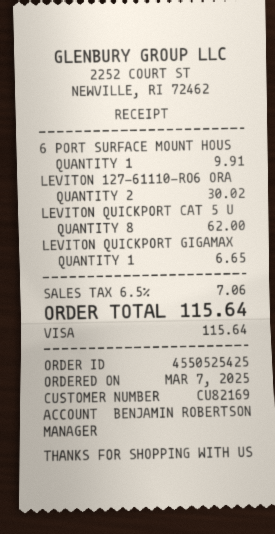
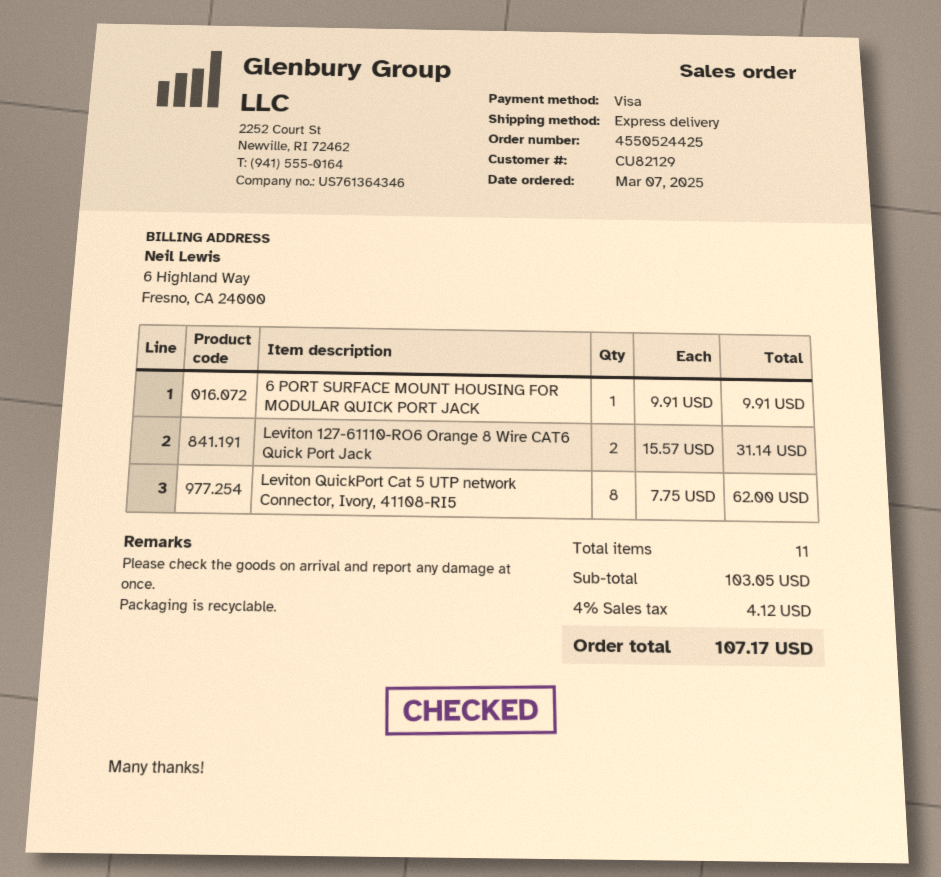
order number: 4550525425 -> 4550524425
customer number: CU82169 -> CU82129
LEVITON 127-61110-RO6 ORA: 2 for 30.02 -> 2 for 31.14
LEVITON QUICKPORT GIGAMAX: 1 for 6.65 -> none
tax: 6.5% = 7.06 -> 4% = 4.12
total: 115.64 -> 107.17

